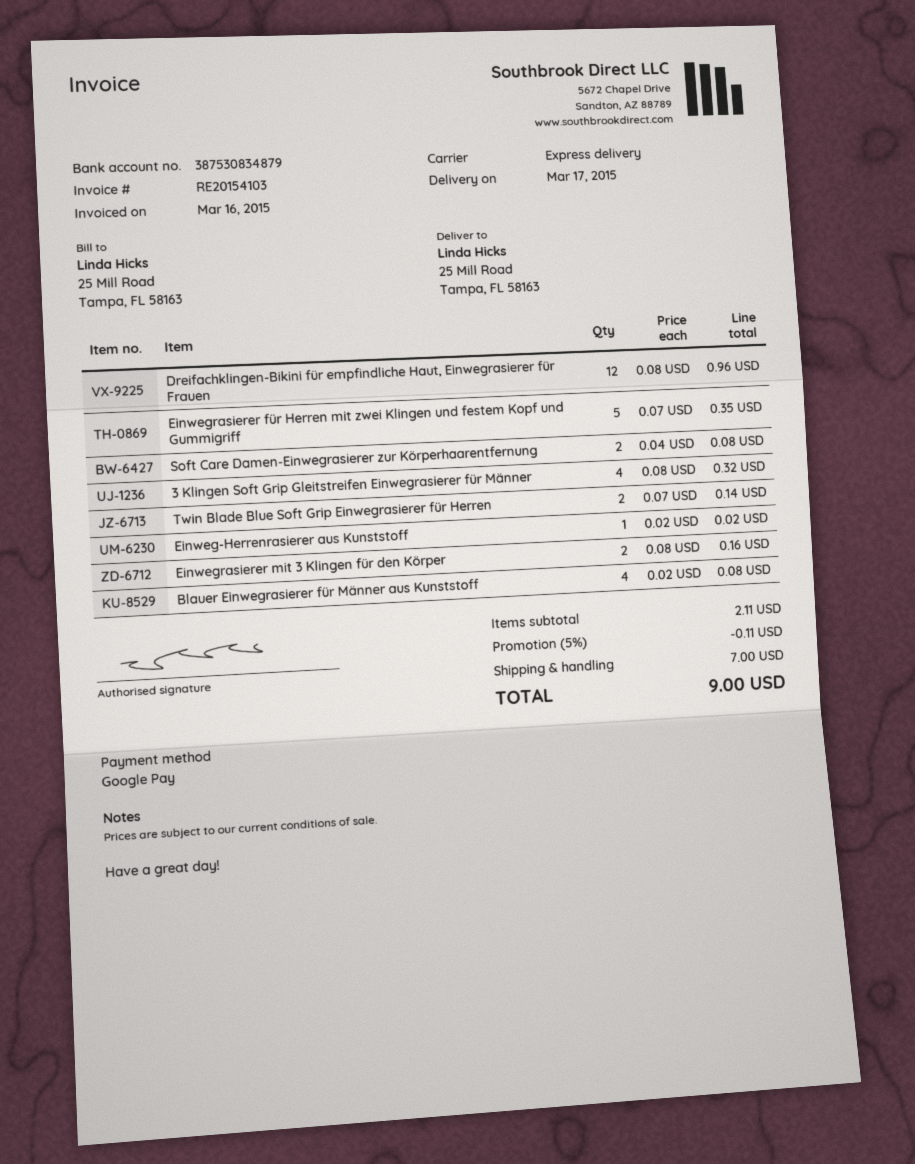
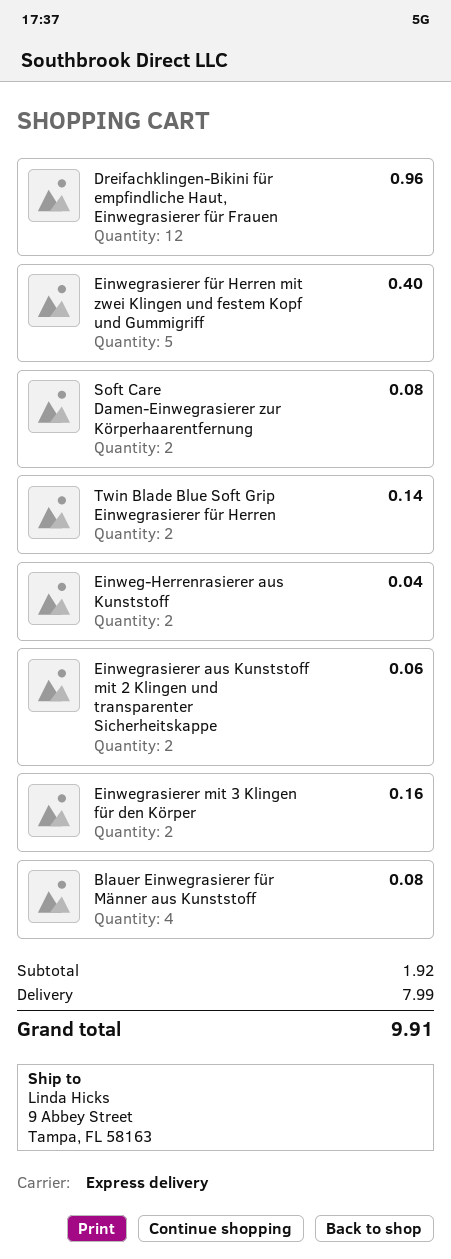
ship to: 25 Mill Road, Tampa, FL 58163 -> 9 Abbey Street, Tampa, FL 58163
Einwegrasierer für Herren mit zwei Klingen und festem Kopf und Gummigriff: 5 for 0.35 -> 5 for 0.40
3 Klingen Soft Grip Gleitstreifen Einwegrasierer für Männer: 4 for 0.32 -> none
Einweg-Herrenrasierer aus Kunststoff: 1 for 0.02 -> 2 for 0.04
Einwegrasierer aus Kunststoff mit 2 Klingen und transparenter Sicherheitskappe: none -> 2 for 0.06
subtotal: 2.11 -> 1.92
discount: 5% = 0.11 -> none
shipping: 7.00 -> 7.99
total: 9.00 -> 9.91

